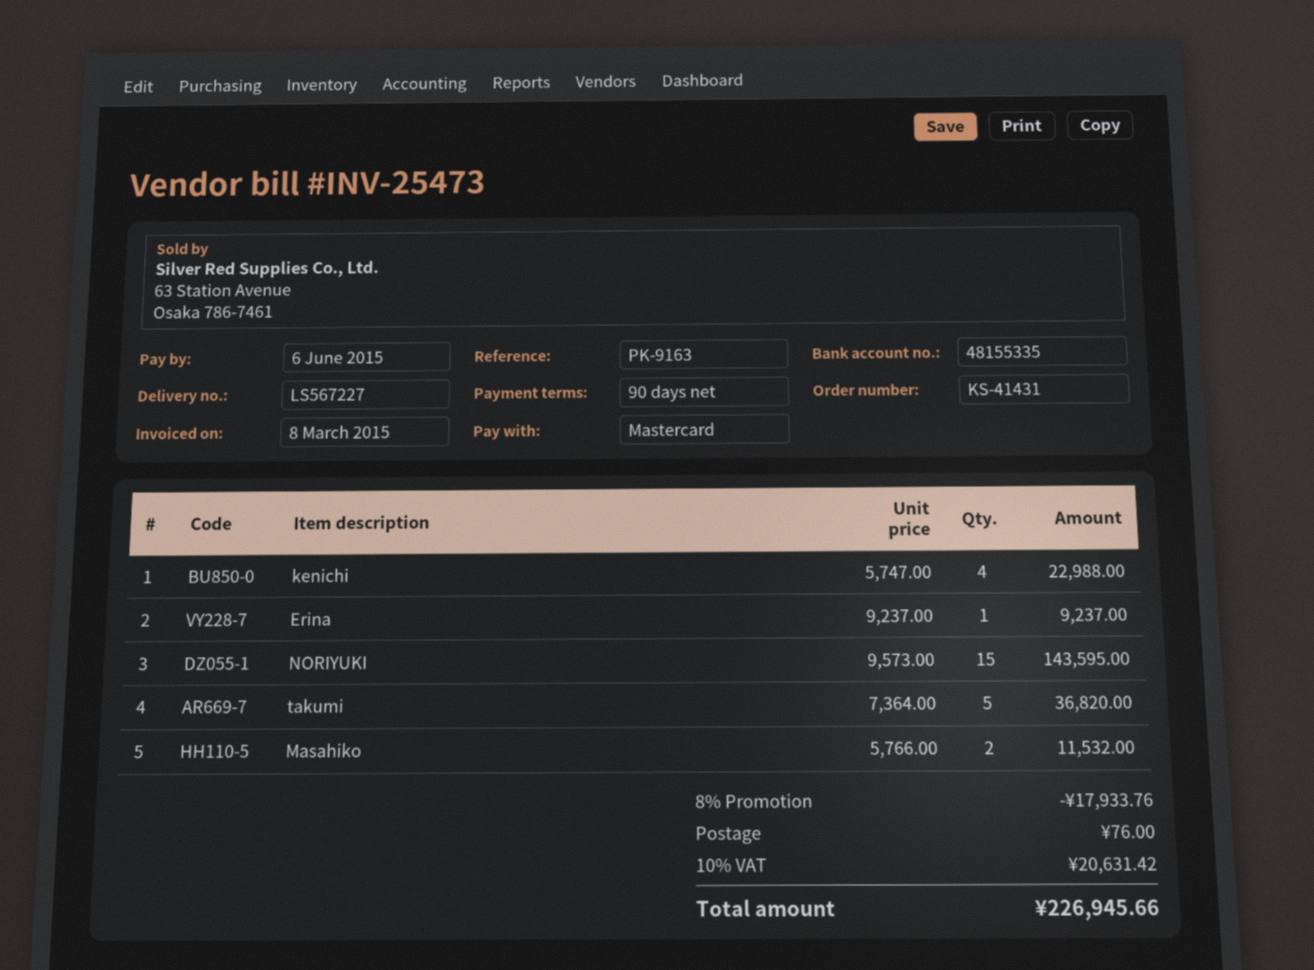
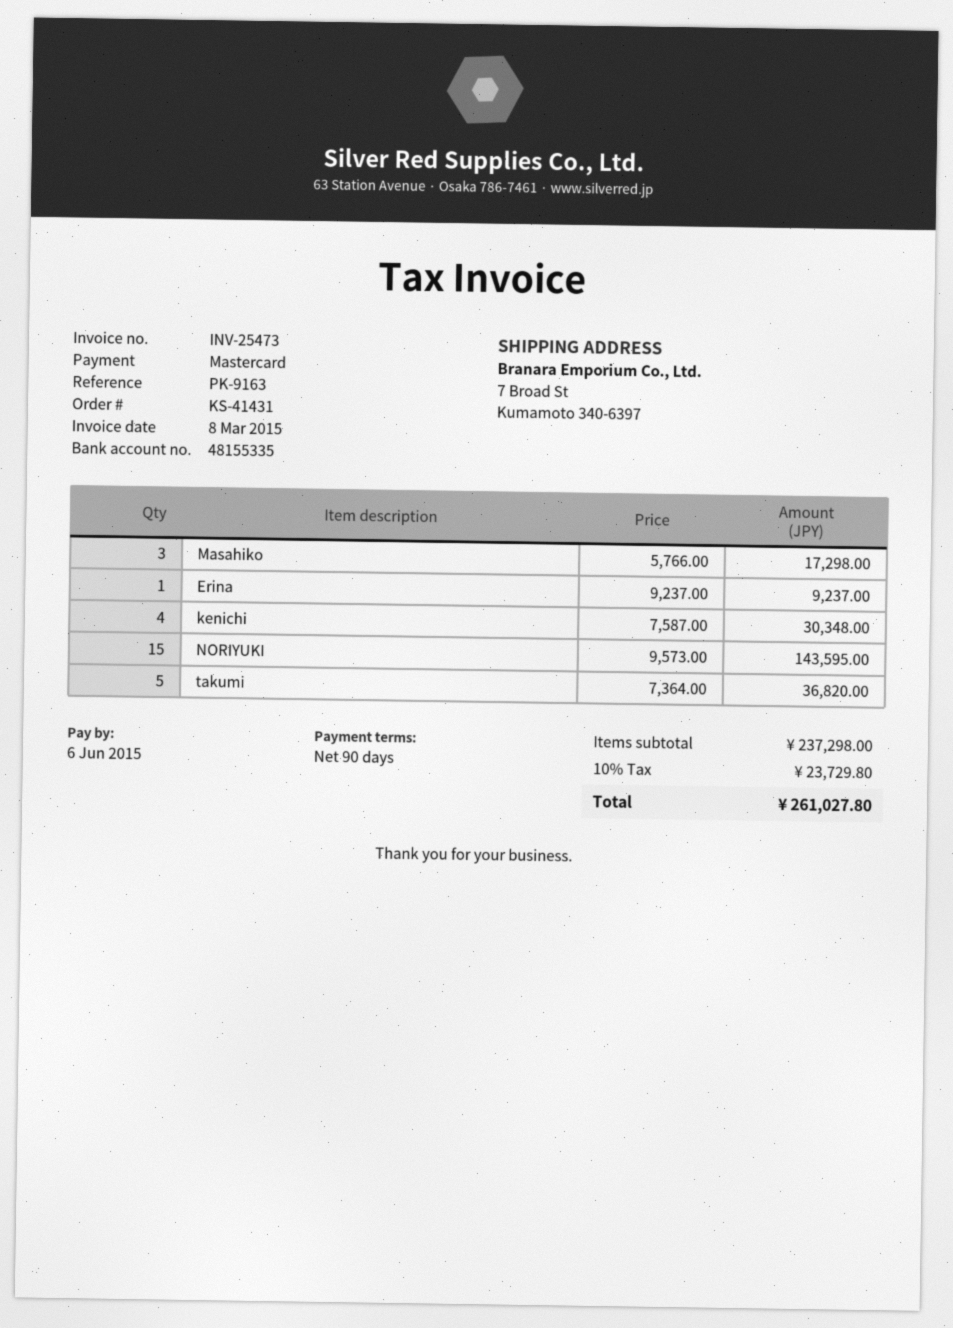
kenichi: 4 x 5747.00 = 22988.00 -> 4 x 7587.00 = 30348.00
Masahiko: 2 x 5766.00 = 11532.00 -> 3 x 5766.00 = 17298.00
discount: 8% = 17933.76 -> none
shipping: 76.00 -> none
tax: 10% = 20631.42 -> 10% = 23729.80
total: 226945.66 -> 261027.80

